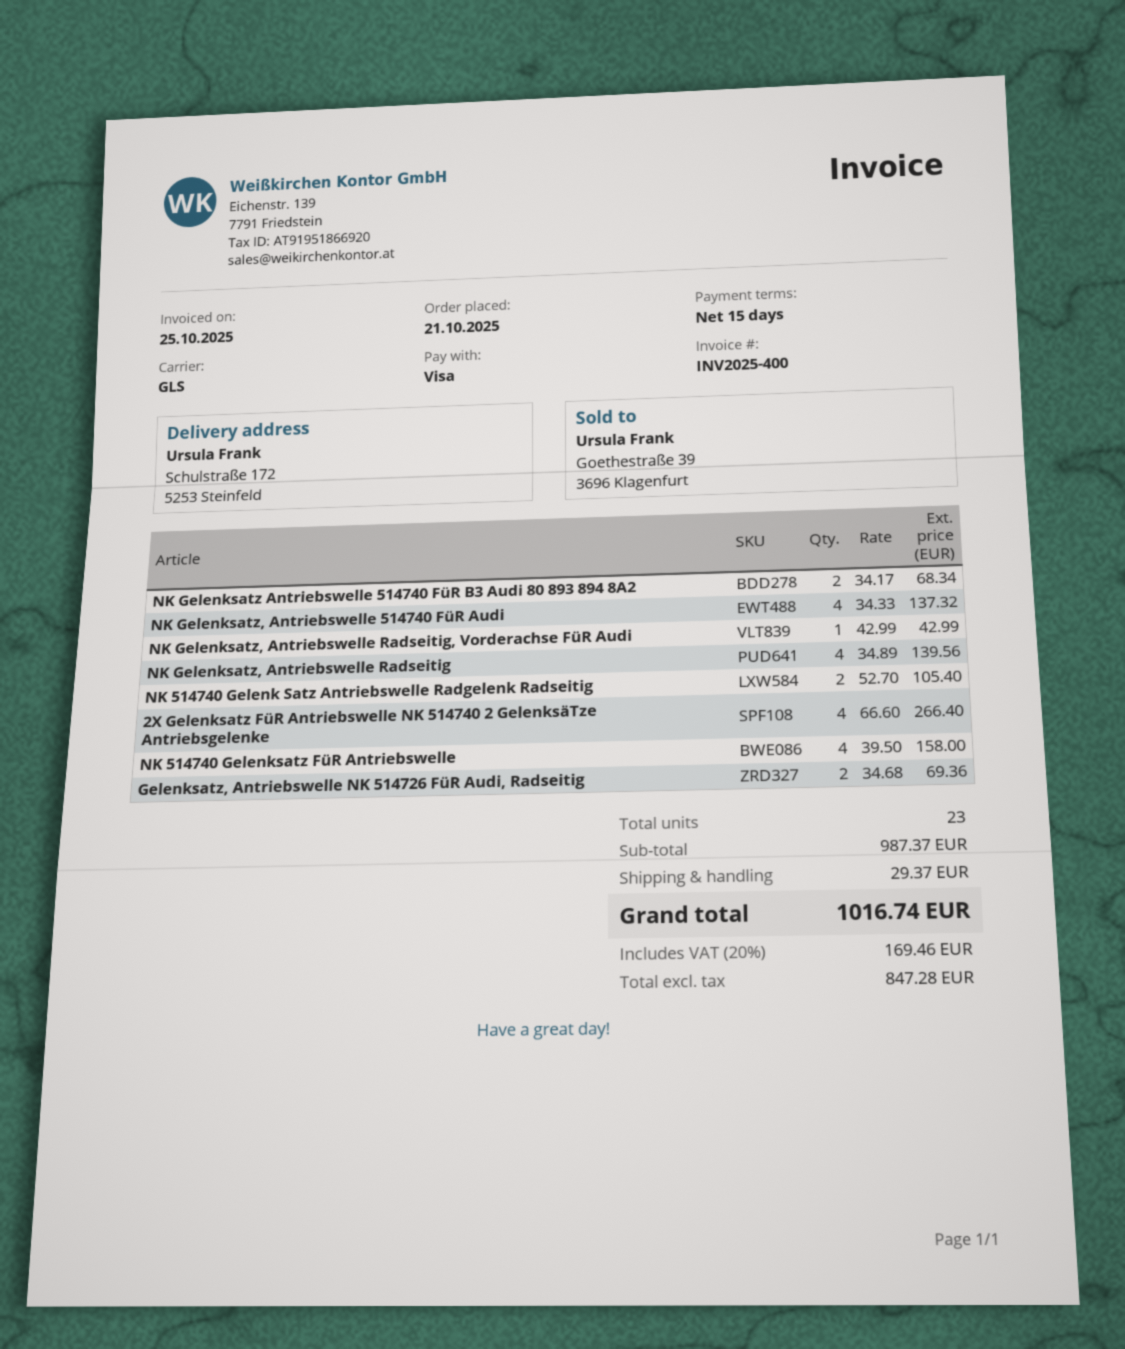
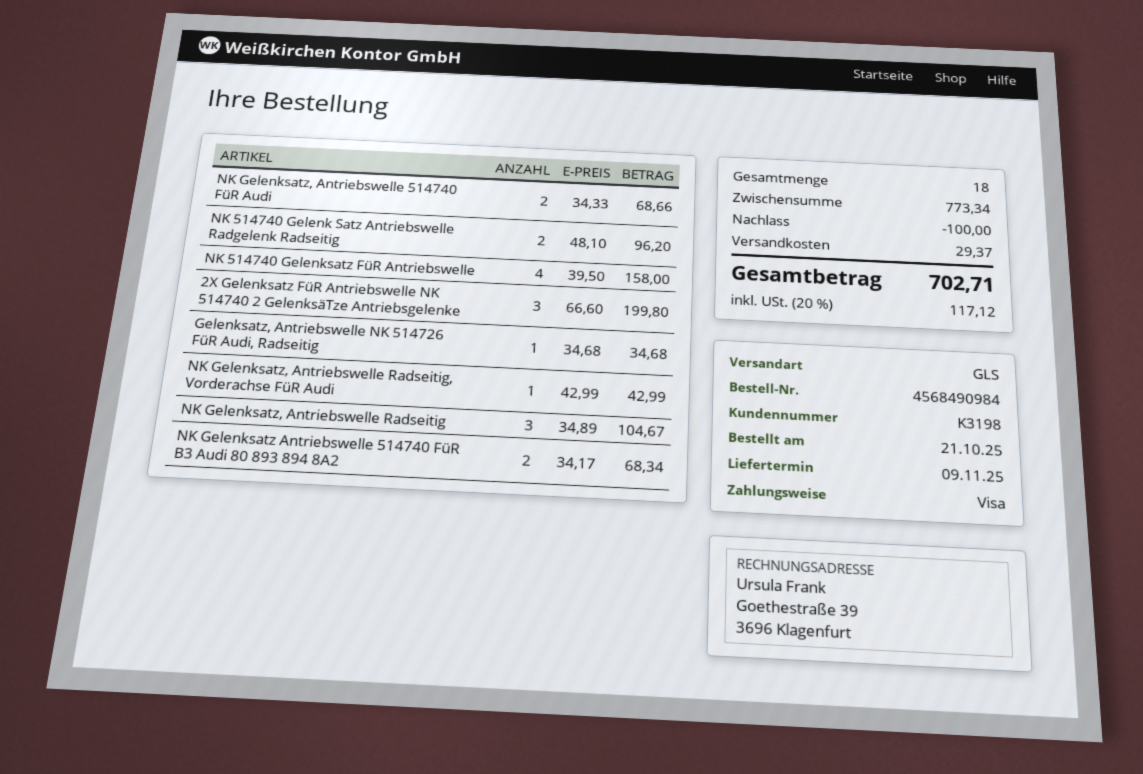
NK Gelenksatz, Antriebswelle 514740 FüR Audi: 4 x 34.33 = 137.32 -> 2 x 34.33 = 68.66
NK Gelenksatz, Antriebswelle Radseitig: 4 x 34.89 = 139.56 -> 3 x 34.89 = 104.67
NK 514740 Gelenk Satz Antriebswelle Radgelenk Radseitig: 2 x 52.70 = 105.40 -> 2 x 48.10 = 96.20
2X Gelenksatz FüR Antriebswelle NK 514740 2 GelenksäTze Antriebsgelenke: 4 x 66.60 = 266.40 -> 3 x 66.60 = 199.80
Gelenksatz, Antriebswelle NK 514726 FüR Audi, Radseitig: 2 x 34.68 = 69.36 -> 1 x 34.68 = 34.68
total quantity: 23 -> 18
subtotal: 987.37 -> 773.34
discount: none -> 100.00
tax: 20% = 169.46 -> 20% = 117.12
total: 1016.74 -> 702.71

